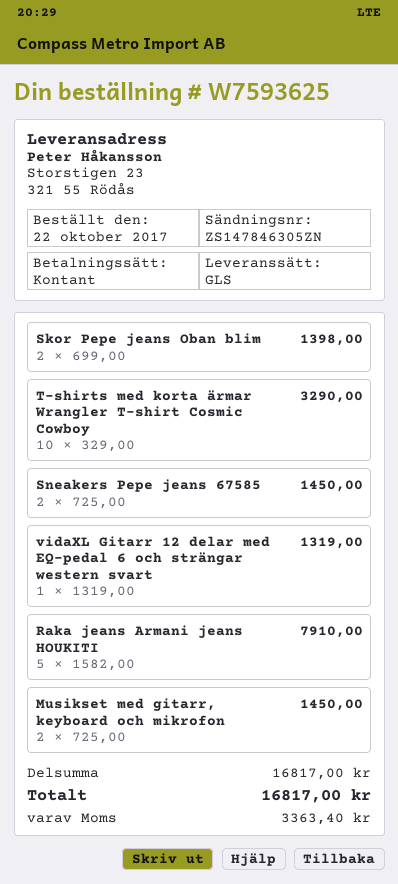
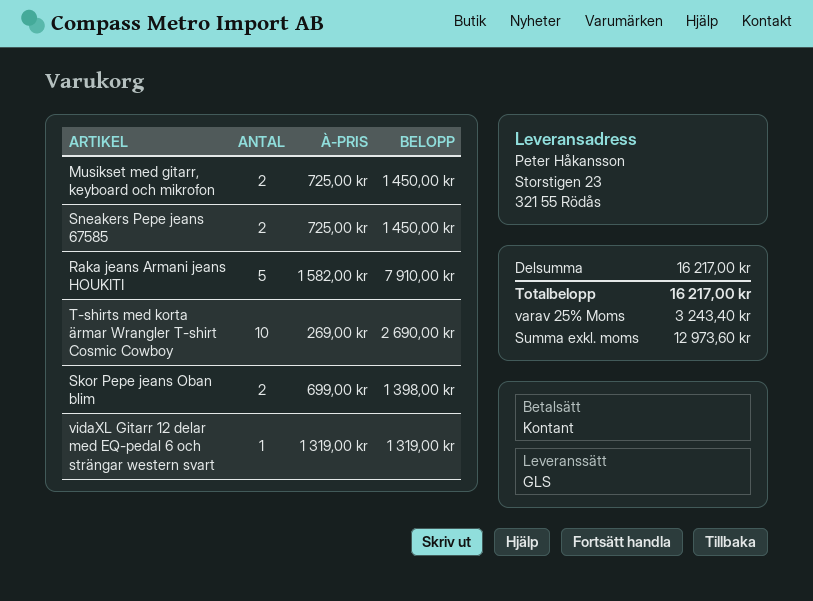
T-shirts med korta ärmar Wrangler T-shirt Cosmic Cowboy: 10 x 329.00 = 3290.00 -> 10 x 269.00 = 2690.00
subtotal: 16817.00 -> 16217.00
tax: 3363.40 -> 3243.40
total: 16817.00 -> 16217.00

